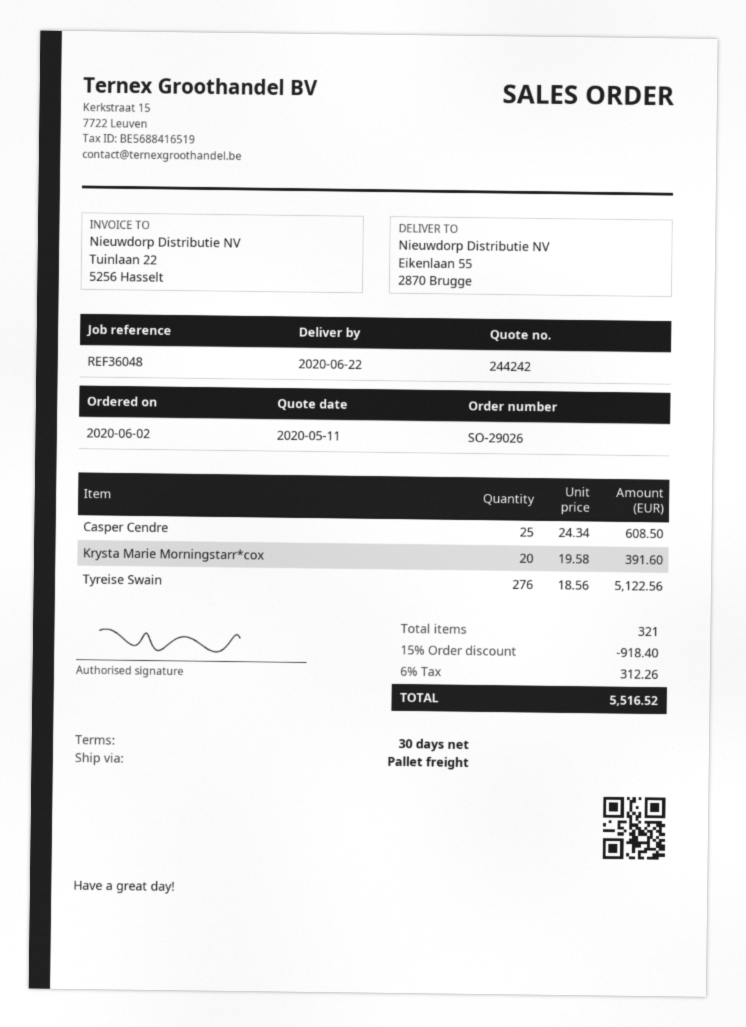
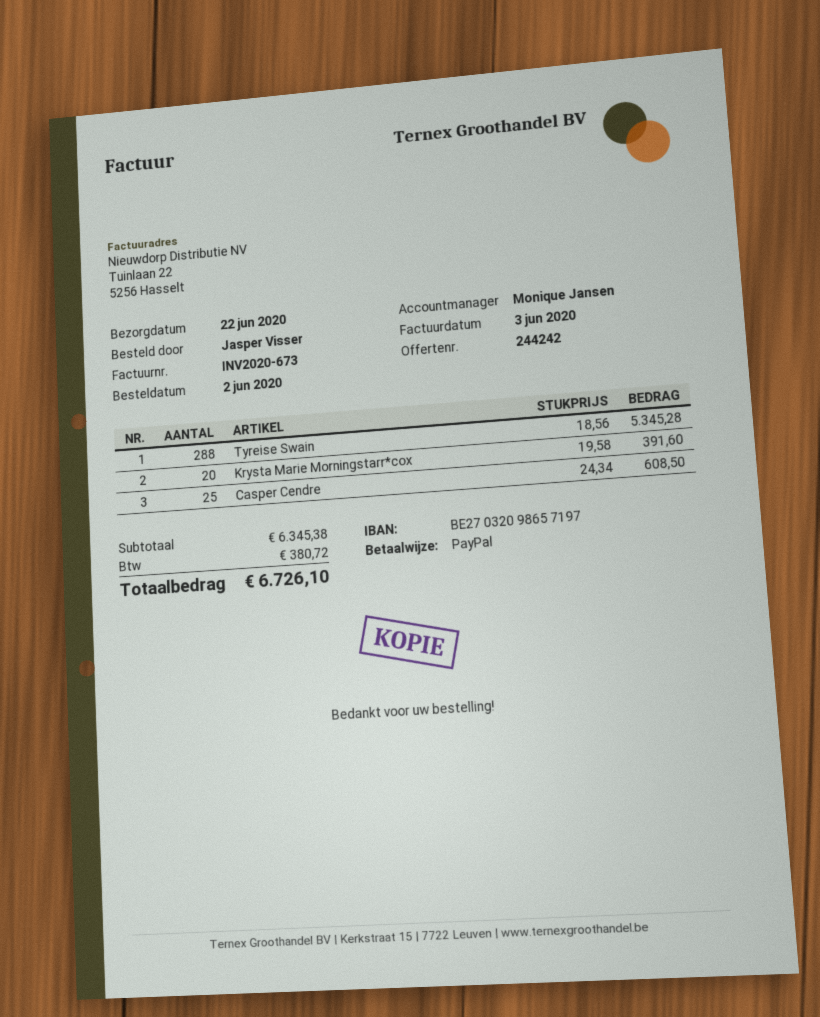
Tyreise Swain: 276 x 18.56 = 5122.56 -> 288 x 18.56 = 5345.28
discount: 15% = 918.40 -> none
tax: 312.26 -> 380.72
total: 5516.52 -> 6726.10

